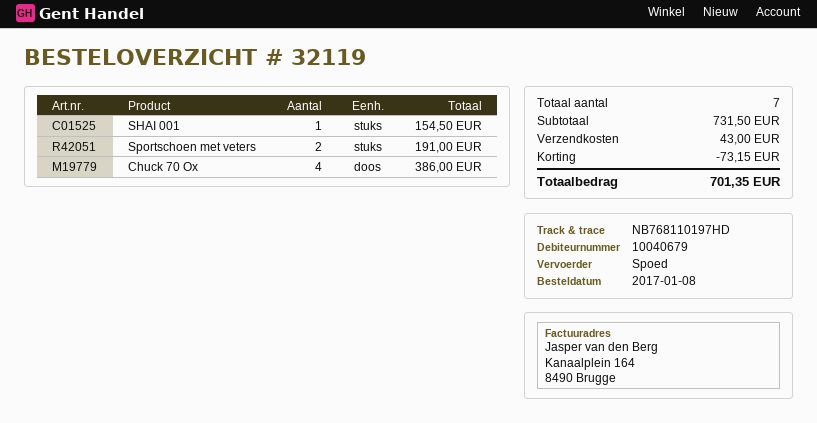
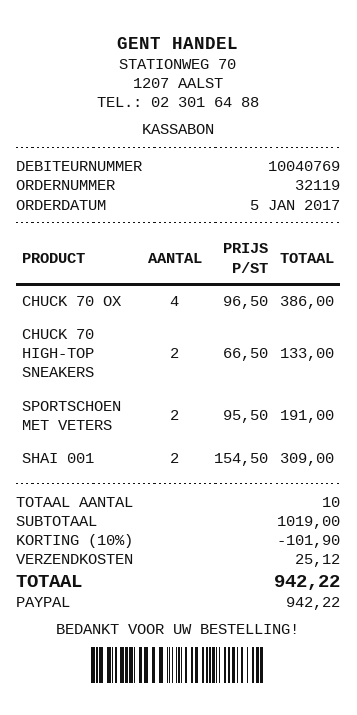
order date: 2017-01-08 -> 2017-01-05
customer number: 10040679 -> 10040769
SHAI 001: 1 for 154.50 -> 2 for 309.00
CHUCK 70 HIGH-TOP SNEAKERS: none -> 2 for 133.00
total quantity: 7 -> 10
subtotal: 731.50 -> 1019.00
discount: 73.15 -> 101.90
shipping: 43.00 -> 25.12
total: 701.35 -> 942.22

